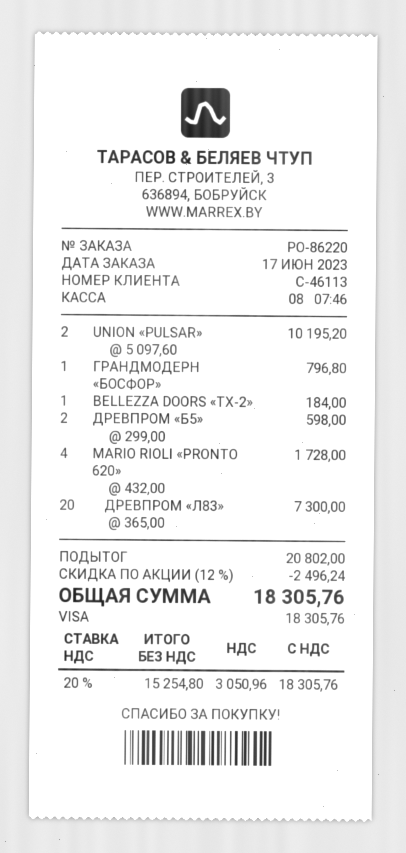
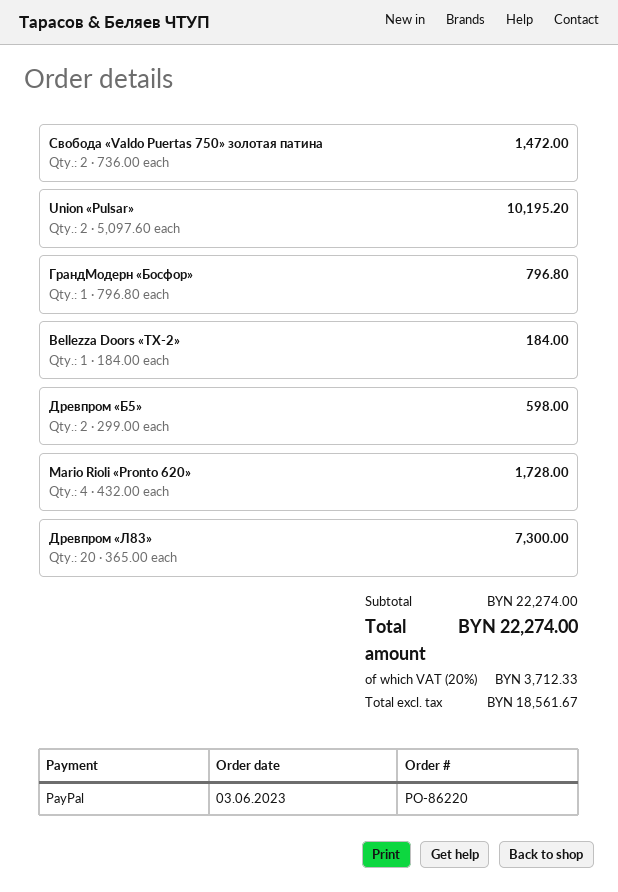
order date: 2023-06-17 -> 2023-06-03
payment method: Visa -> PayPal
Свобода «Valdo Puertas 750» золотая патина: none -> 2 x 736.00 = 1472.00
subtotal: 20802.00 -> 22274.00
discount: 12% = 2496.24 -> none
net: 15254.80 -> 18561.67
tax: 20% = 3050.96 -> 20% = 3712.33
total: 18305.76 -> 22274.00

